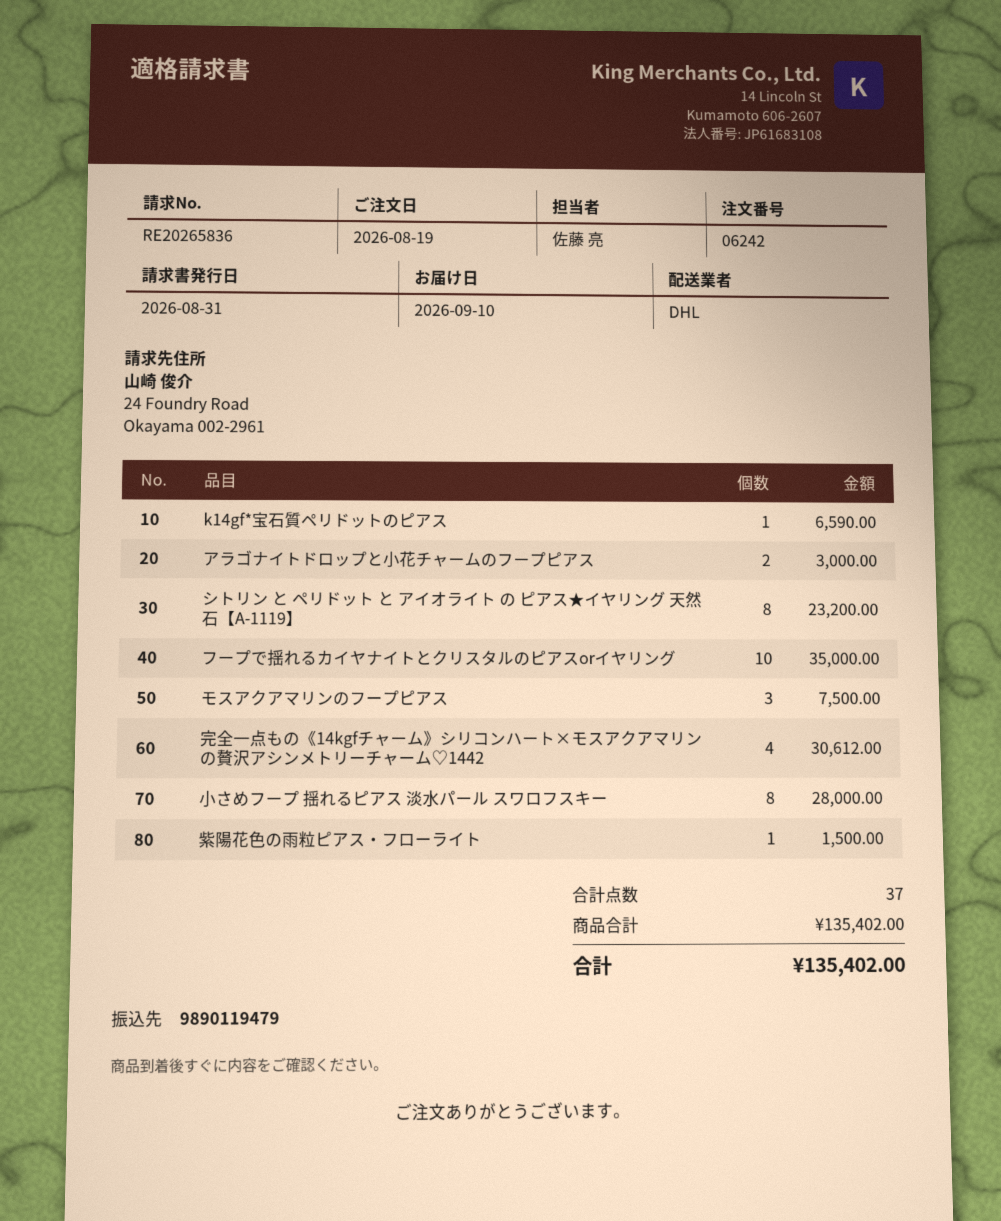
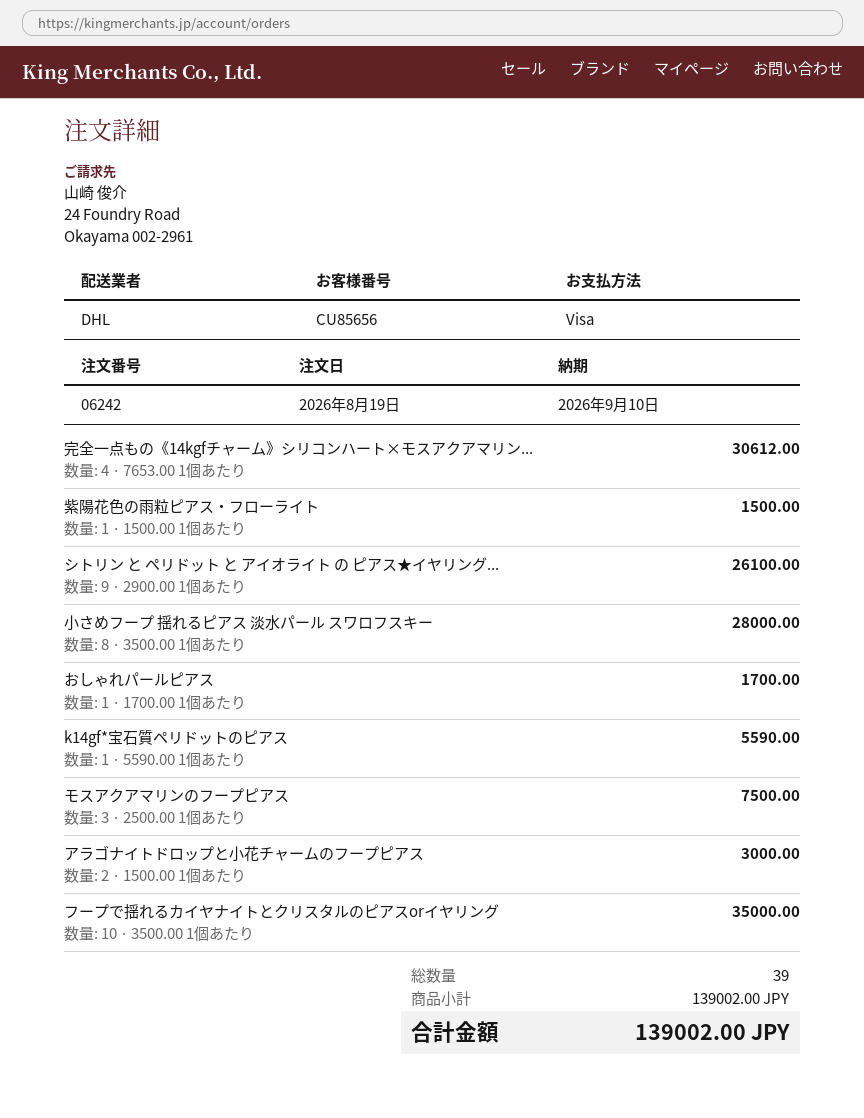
k14gf*宝石質ペリドットのピアス: 1 for 6590.00 -> 1 for 5590.00
シトリン と ペリドット と アイオライト の ピアス★イヤリング 天然石【A-1119】: 8 for 23200.00 -> 9 for 26100.00
おしゃれパールピアス: none -> 1 for 1700.00
total quantity: 37 -> 39
subtotal: 135402.00 -> 139002.00
total: 135402.00 -> 139002.00

